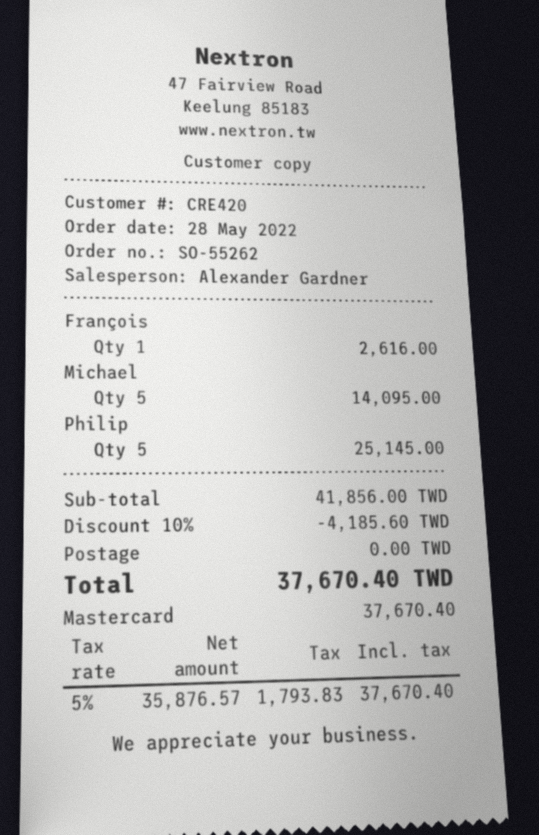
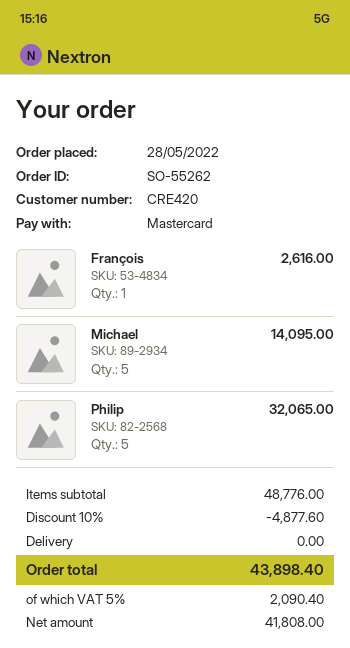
Philip: 5 for 25145.00 -> 5 for 32065.00
subtotal: 41856.00 -> 48776.00
discount: 10% = 4185.60 -> 10% = 4877.60
net: 35876.57 -> 41808.00
tax: 5% = 1793.83 -> 5% = 2090.40
total: 37670.40 -> 43898.40

